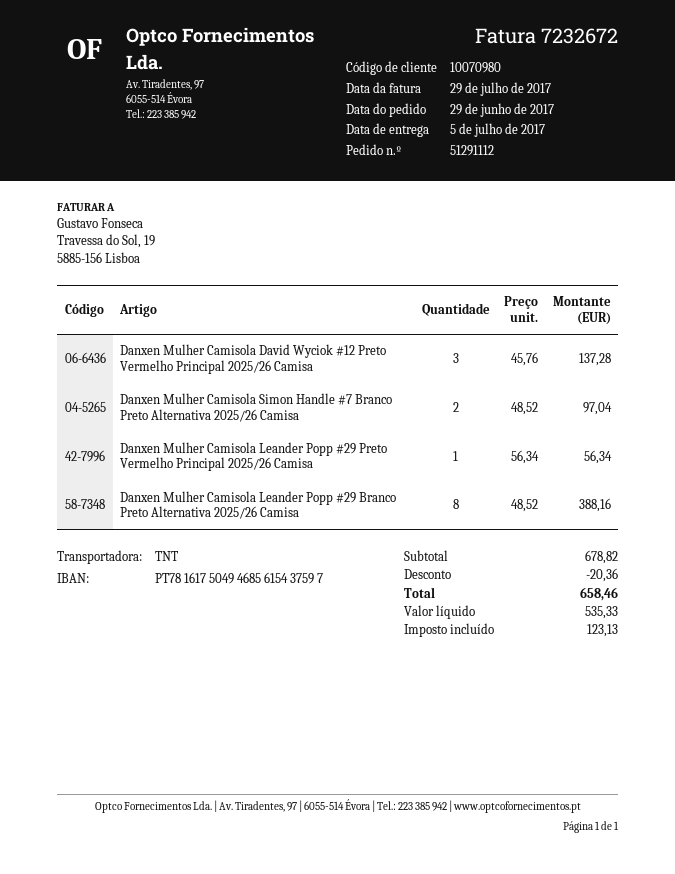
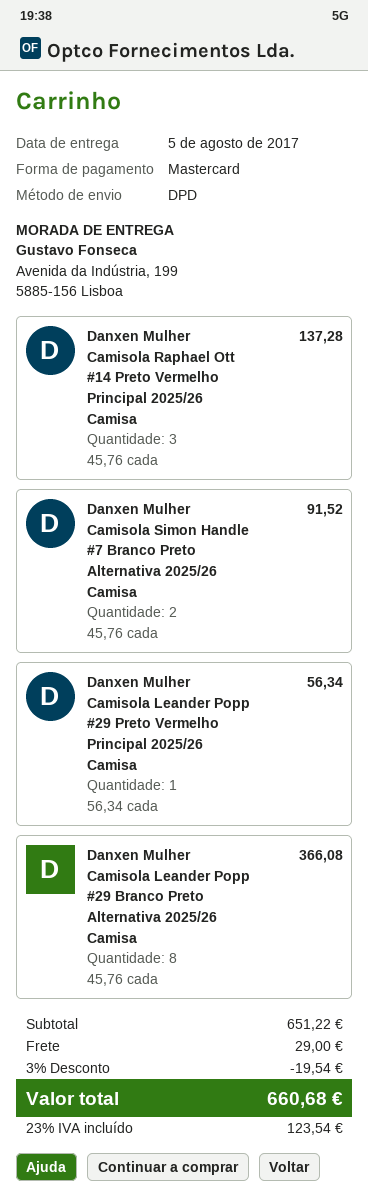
delivery date: 2017-07-05 -> 2017-08-05
shipping method: TNT -> DPD
Danxen Mulher Camisola David Wyciok #12 Preto Vermelho Principal 2025/26 Camisa: 3 x 45.76 = 137.28 -> none
Danxen Mulher Camisola Simon Handle #7 Branco Preto Alternativa 2025/26 Camisa: 2 x 48.52 = 97.04 -> 2 x 45.76 = 91.52
Danxen Mulher Camisola Leander Popp #29 Branco Preto Alternativa 2025/26 Camisa: 8 x 48.52 = 388.16 -> 8 x 45.76 = 366.08
Danxen Mulher Camisola Raphael Ott #14 Preto Vermelho Principal 2025/26 Camisa: none -> 3 x 45.76 = 137.28
subtotal: 678.82 -> 651.22
discount: 20.36 -> 19.54
shipping: none -> 29.00
tax: 123.13 -> 123.54
total: 658.46 -> 660.68

